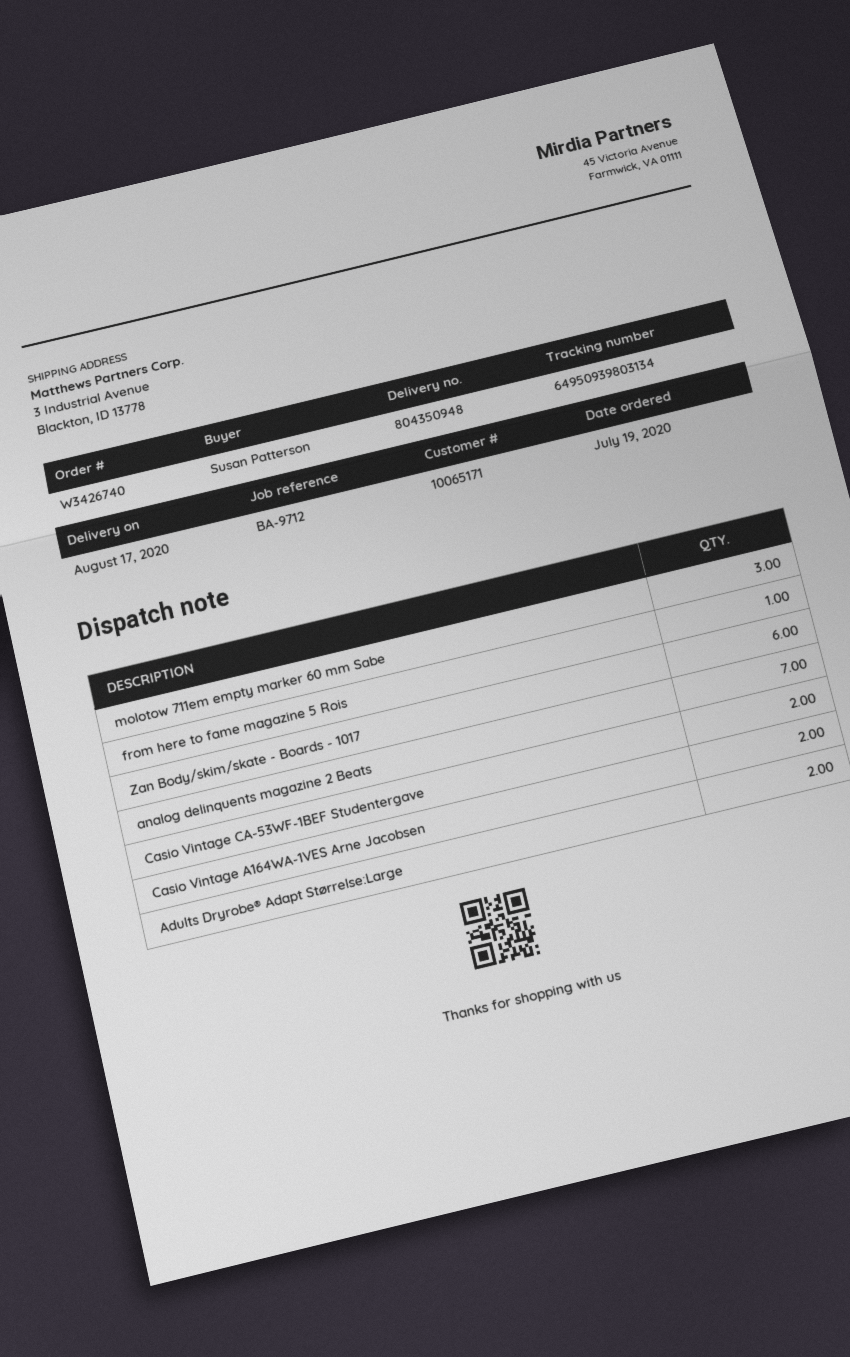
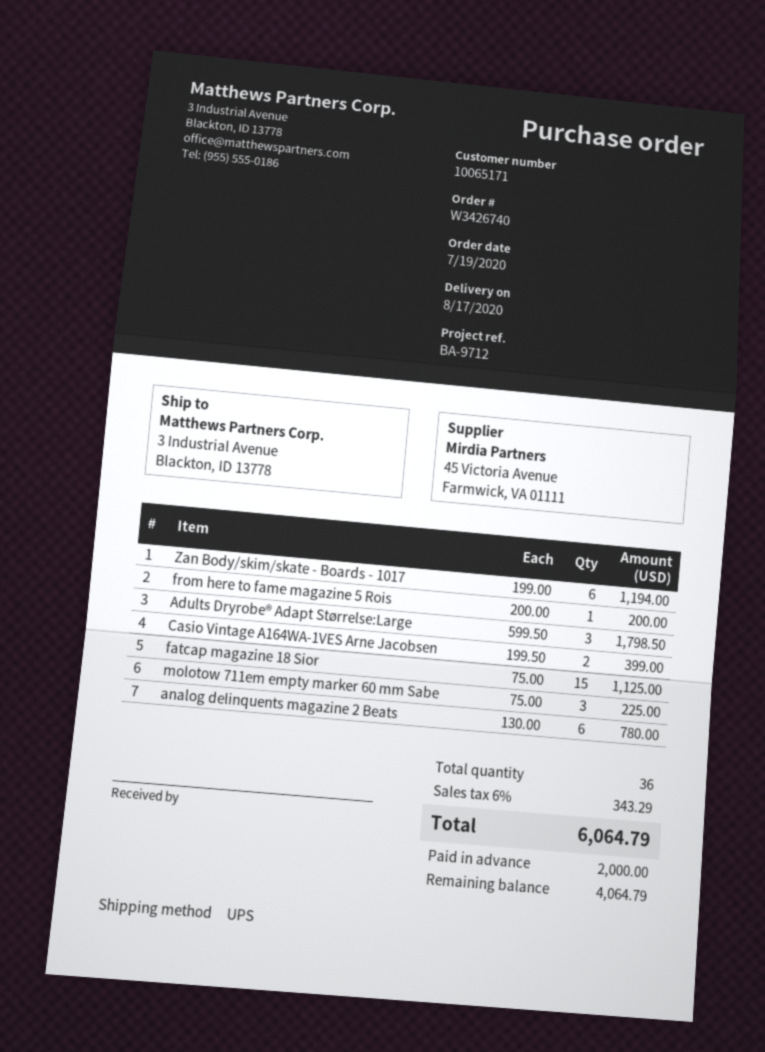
analog delinquents magazine 2 Beats: 7 -> 6
Casio Vintage CA-53WF-1BEF Studentergave: 2 -> none
Adults Dryrobe® Adapt Størrelse:Large: 2 -> 3
fatcap magazine 18 Sior: none -> 15

